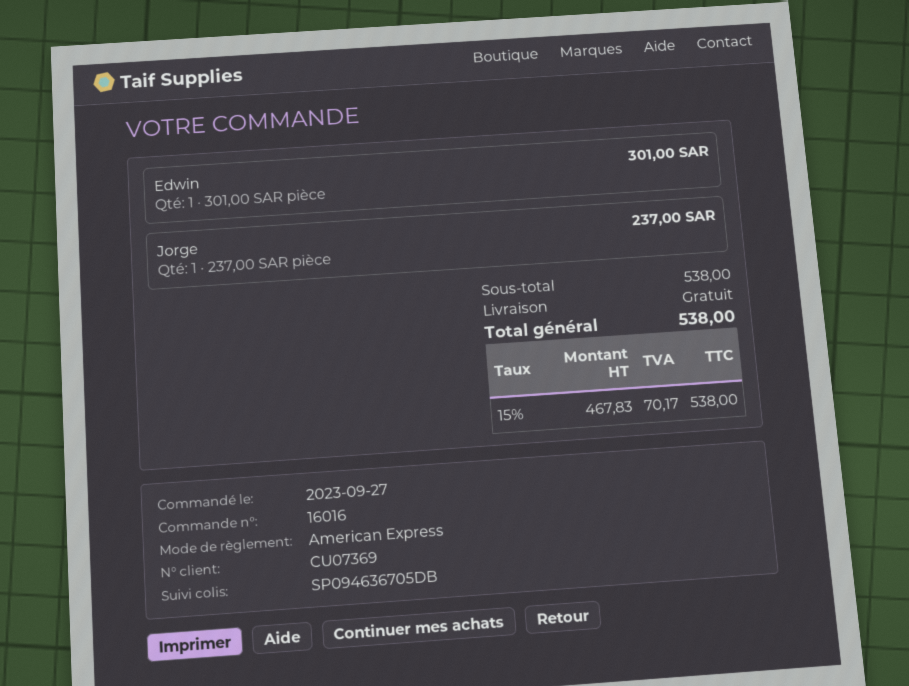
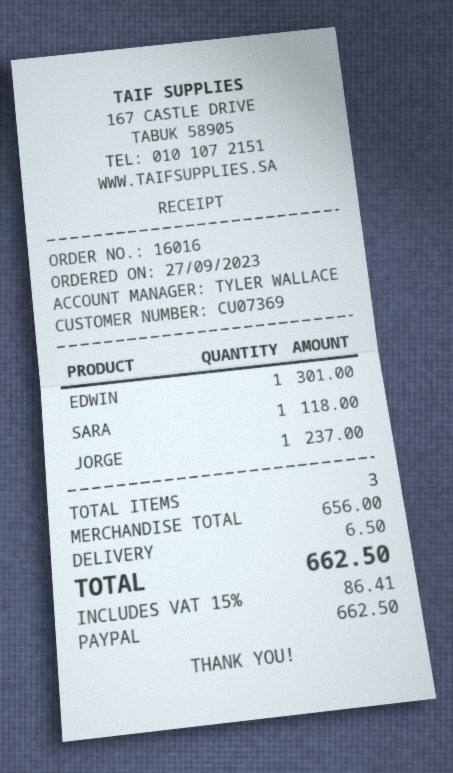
payment method: American Express -> PayPal
SARA: none -> 1 for 118.00
subtotal: 538.00 -> 656.00
shipping: 0.00 -> 6.50
tax: 15% = 70.17 -> 15% = 86.41
total: 538.00 -> 662.50

